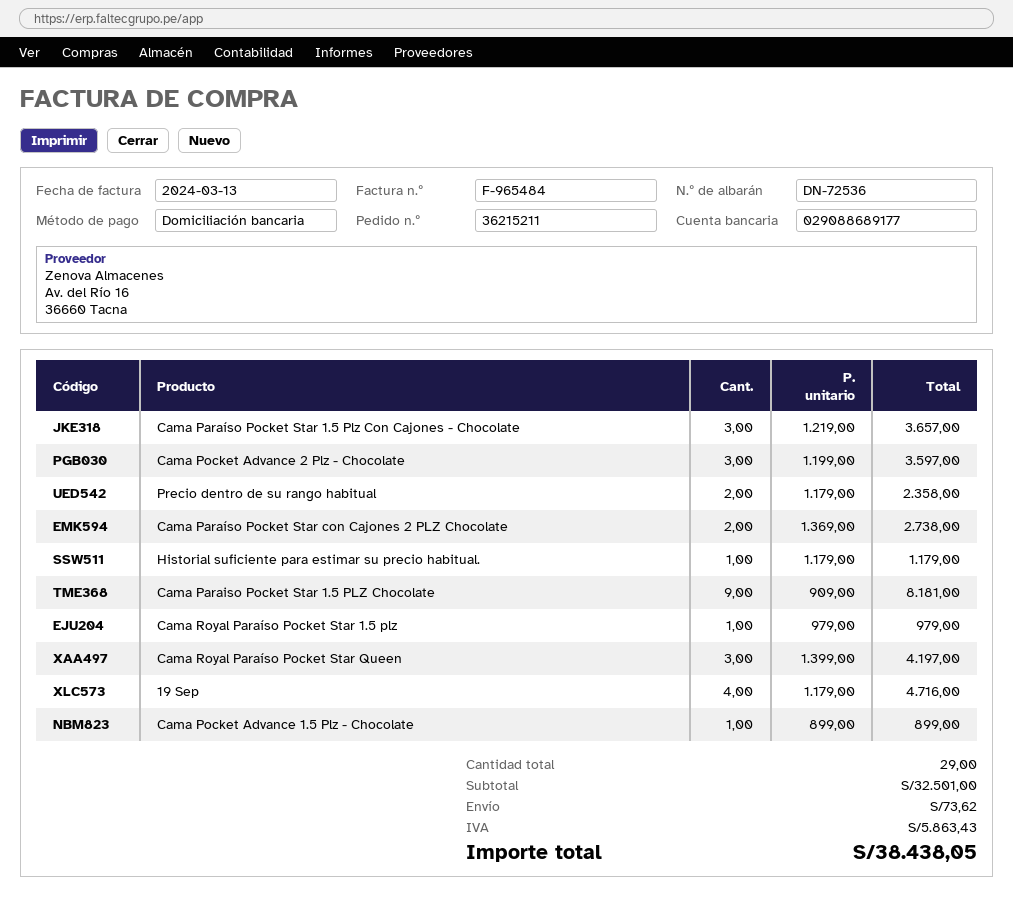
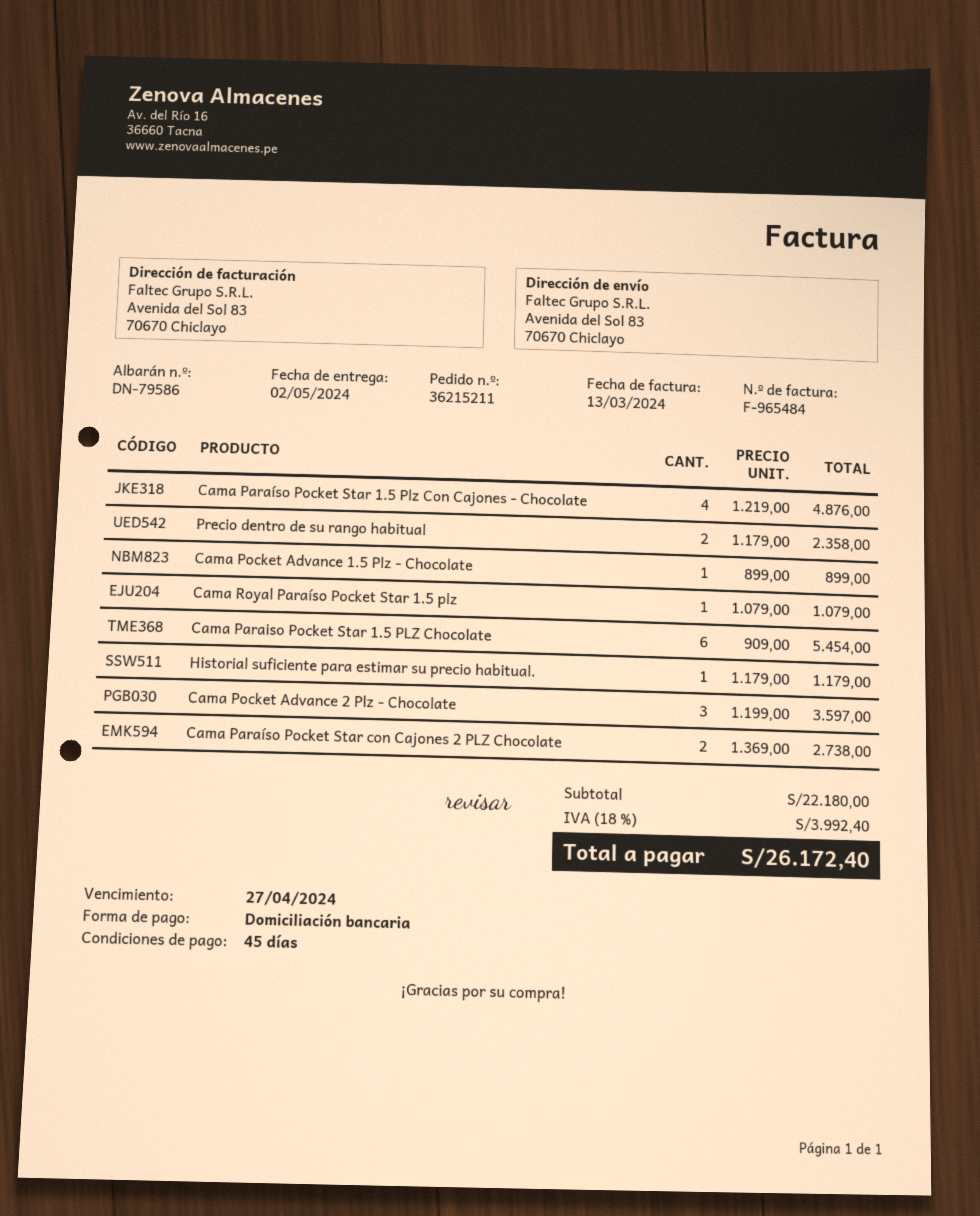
delivery note number: DN-72536 -> DN-79586
Cama Paraíso Pocket Star 1.5 Plz Con Cajones - Chocolate: 3 x 1219.00 = 3657.00 -> 4 x 1219.00 = 4876.00
Cama Paraiso Pocket Star 1.5 PLZ Chocolate: 9 x 909.00 = 8181.00 -> 6 x 909.00 = 5454.00
Cama Royal Paraíso Pocket Star 1.5 plz: 1 x 979.00 = 979.00 -> 1 x 1079.00 = 1079.00
Cama Royal Paraíso Pocket Star Queen: 3 x 1399.00 = 4197.00 -> none
19 Sep: 4 x 1179.00 = 4716.00 -> none
subtotal: 32501.00 -> 22180.00
shipping: 73.62 -> none
tax: 5863.43 -> 3992.40
total: 38438.05 -> 26172.40

